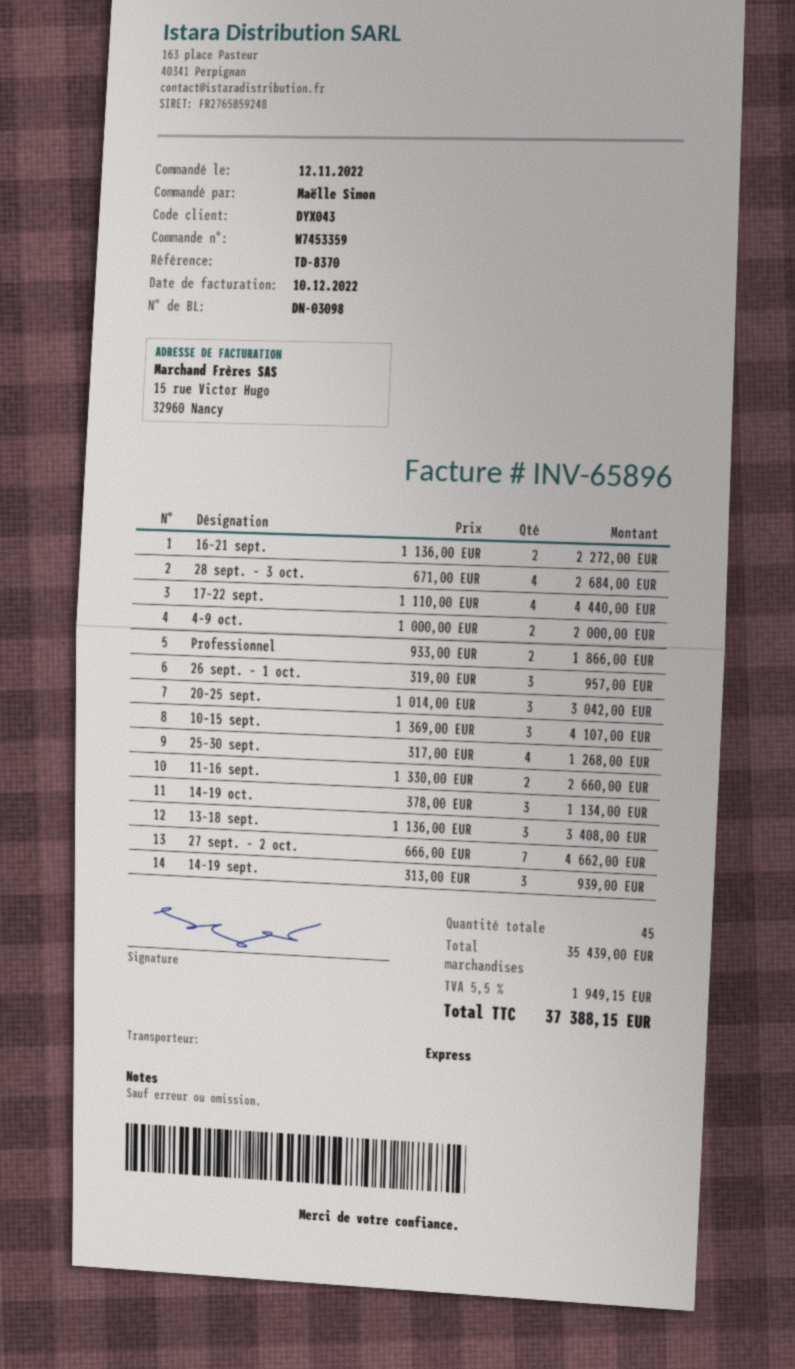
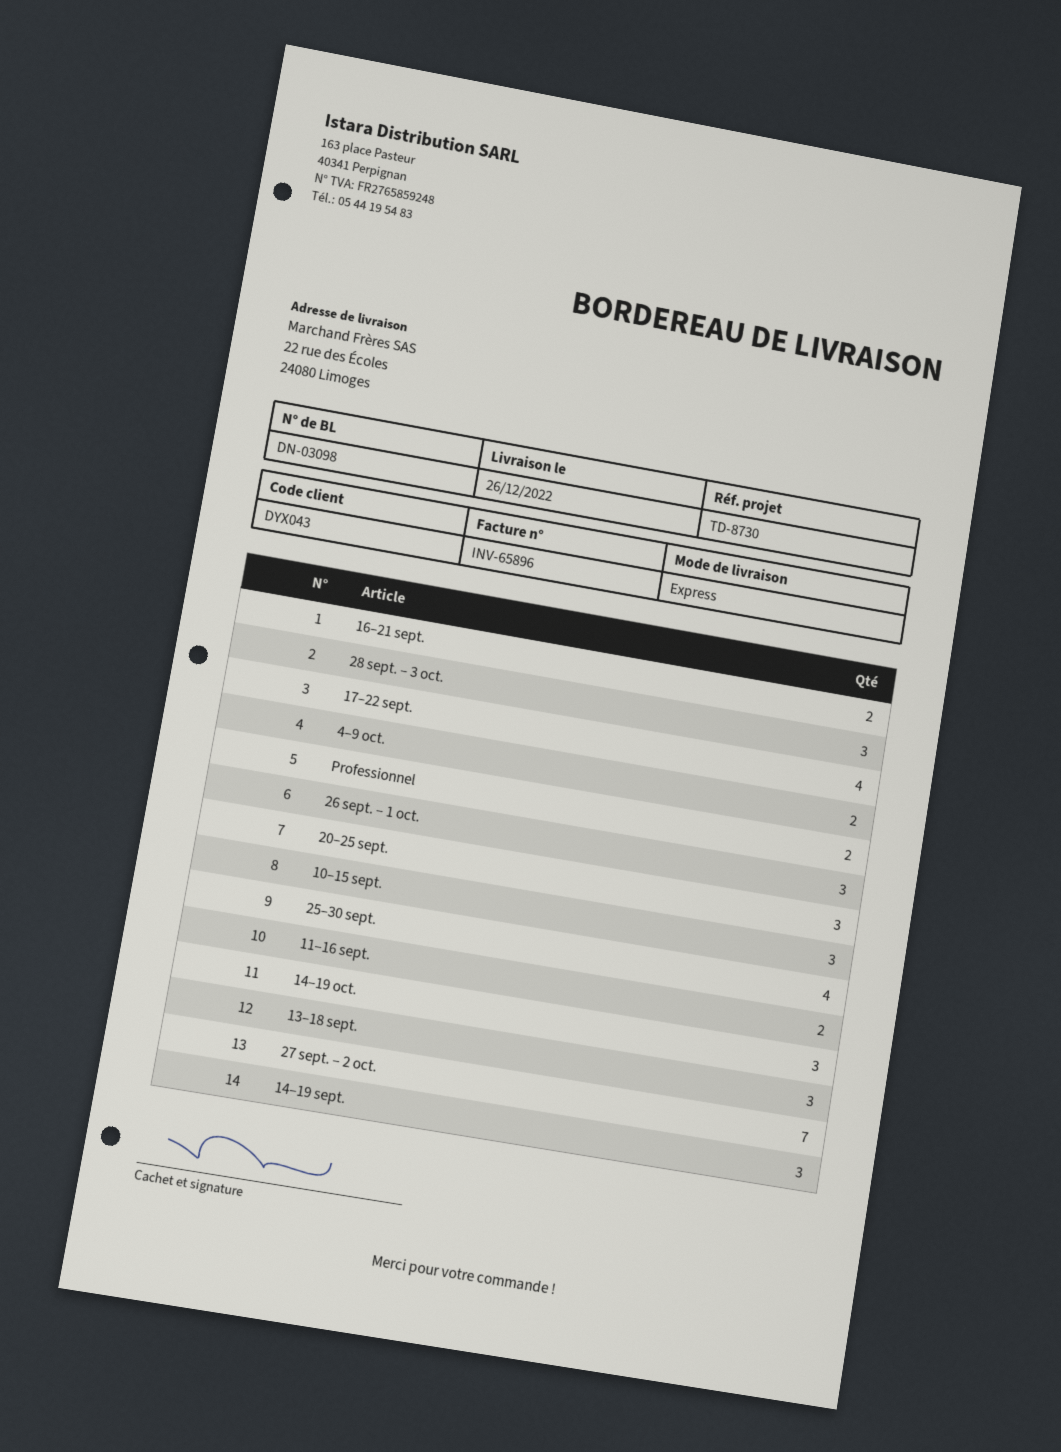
reference: TD-8370 -> TD-8730
28 sept. – 3 oct.: 4 -> 3

